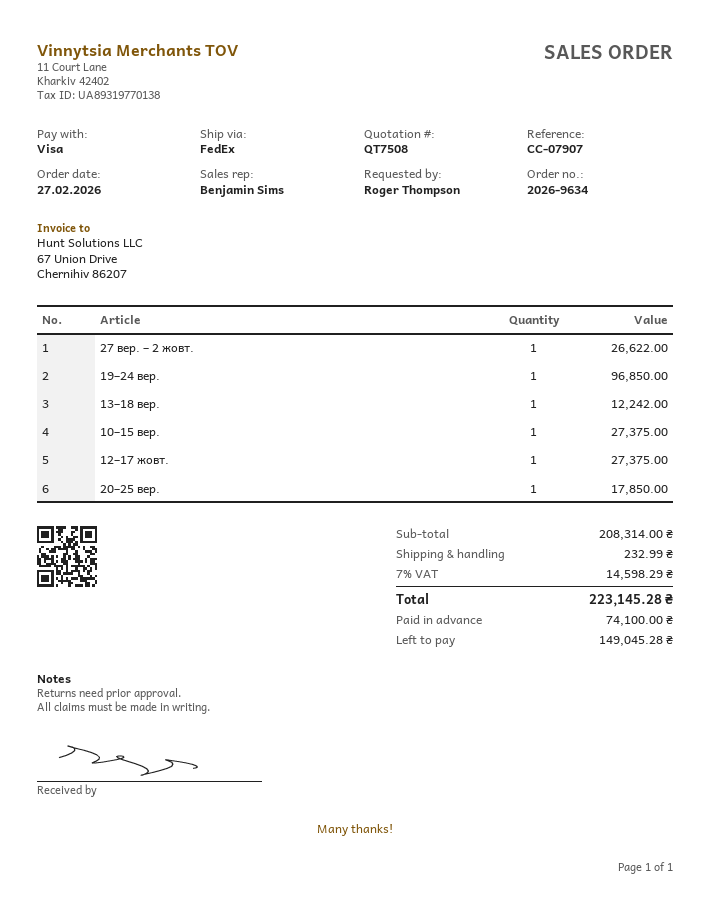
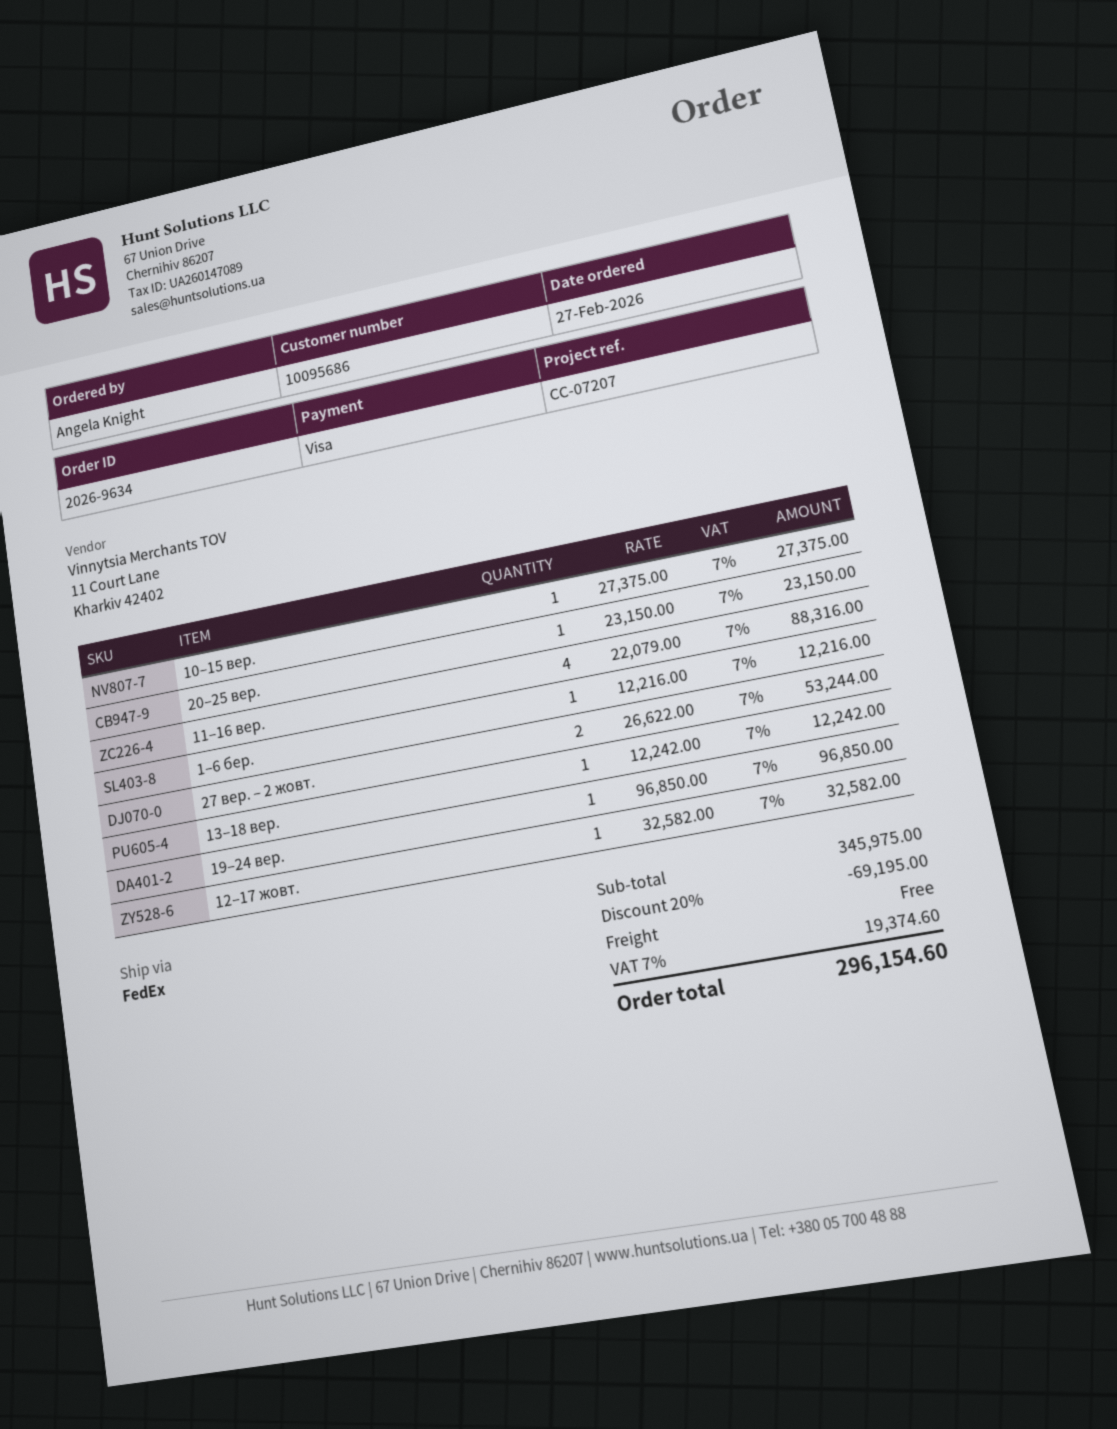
reference: CC-07907 -> CC-07207
ordered by: Roger Thompson -> Angela Knight
27 вер. – 2 жовт.: 1 for 26622.00 -> 2 for 53244.00
12–17 жовт.: 1 for 27375.00 -> 1 for 32582.00
20–25 вер.: 1 for 17850.00 -> 1 for 23150.00
11–16 вер.: none -> 4 for 88316.00
1–6 бер.: none -> 1 for 12216.00
subtotal: 208314.00 -> 345975.00
discount: none -> 20% = 69195.00
shipping: 232.99 -> 0.00
tax: 7% = 14598.29 -> 7% = 19374.60
total: 223145.28 -> 296154.60

